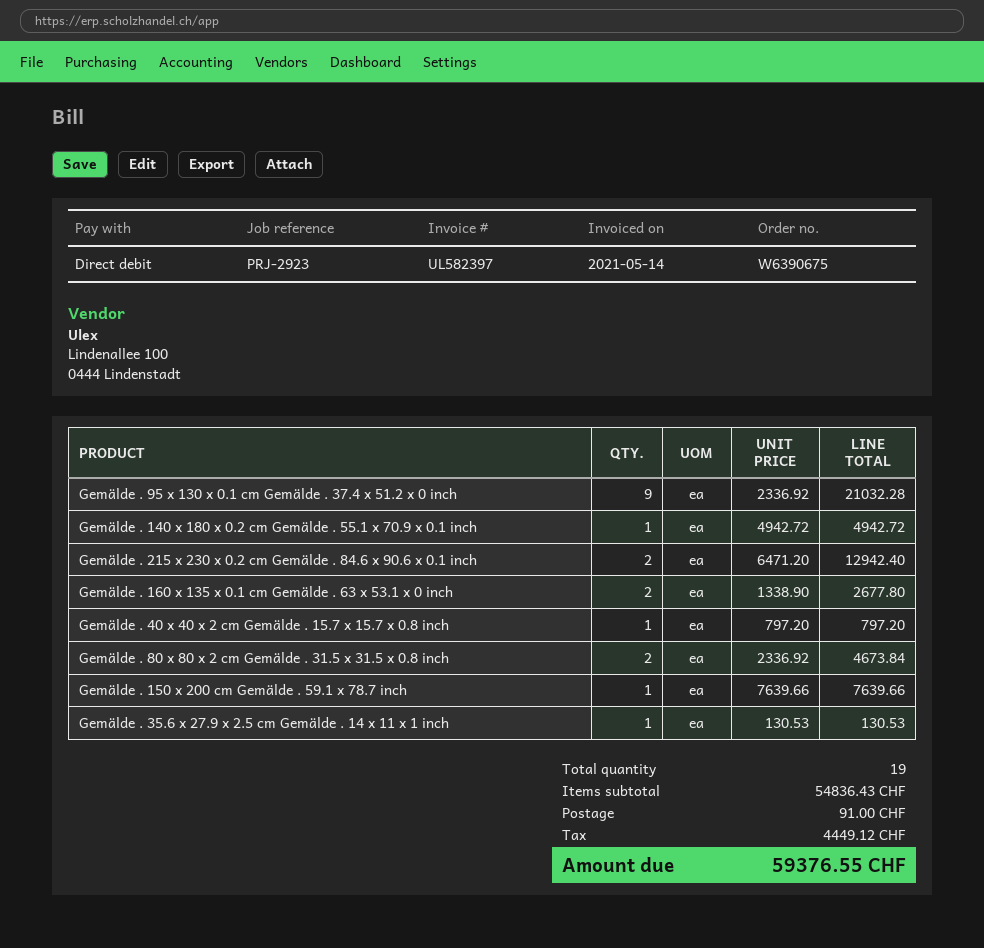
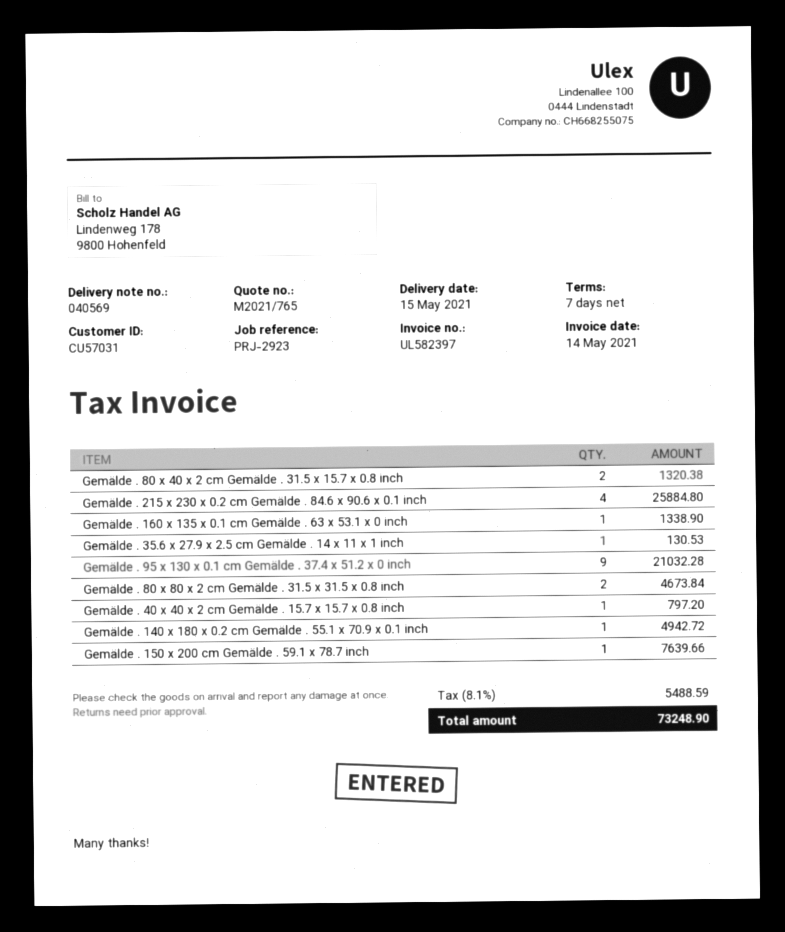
Gemälde . 215 x 230 x 0.2 cm Gemälde . 84.6 x 90.6 x 0.1 inch: 2 for 12942.40 -> 4 for 25884.80
Gemälde . 160 x 135 x 0.1 cm Gemälde . 63 x 53.1 x 0 inch: 2 for 2677.80 -> 1 for 1338.90
Gemälde . 80 x 40 x 2 cm Gemälde . 31.5 x 15.7 x 0.8 inch: none -> 2 for 1320.38
shipping: 91.00 -> none
tax: 4449.12 -> 5488.59
total: 59376.55 -> 73248.90

